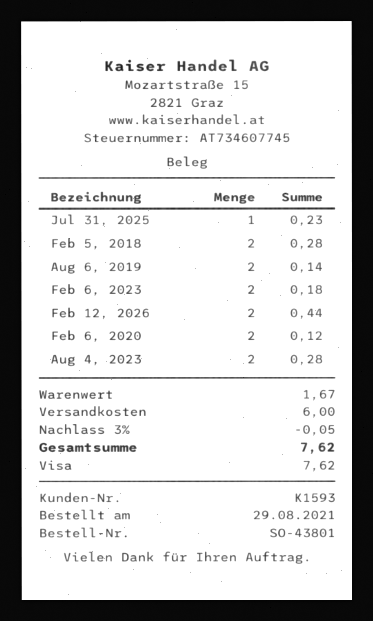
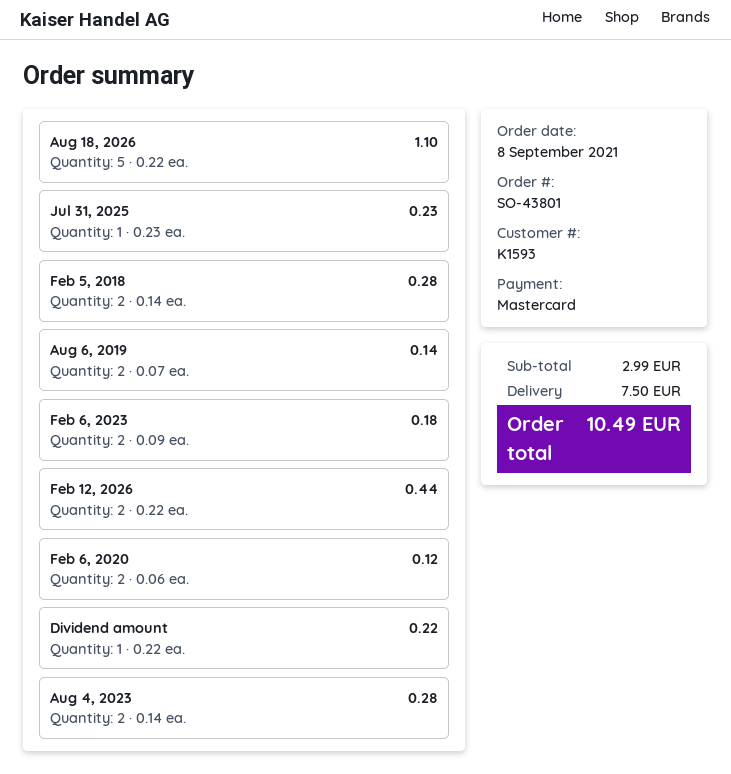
order date: 2021-08-29 -> 2021-09-08
payment method: Visa -> Mastercard
Aug 18, 2026: none -> 5 for 1.10
Dividend amount: none -> 1 for 0.22
subtotal: 1.67 -> 2.99
discount: 3% = 0.05 -> none
shipping: 6.00 -> 7.50
total: 7.62 -> 10.49

